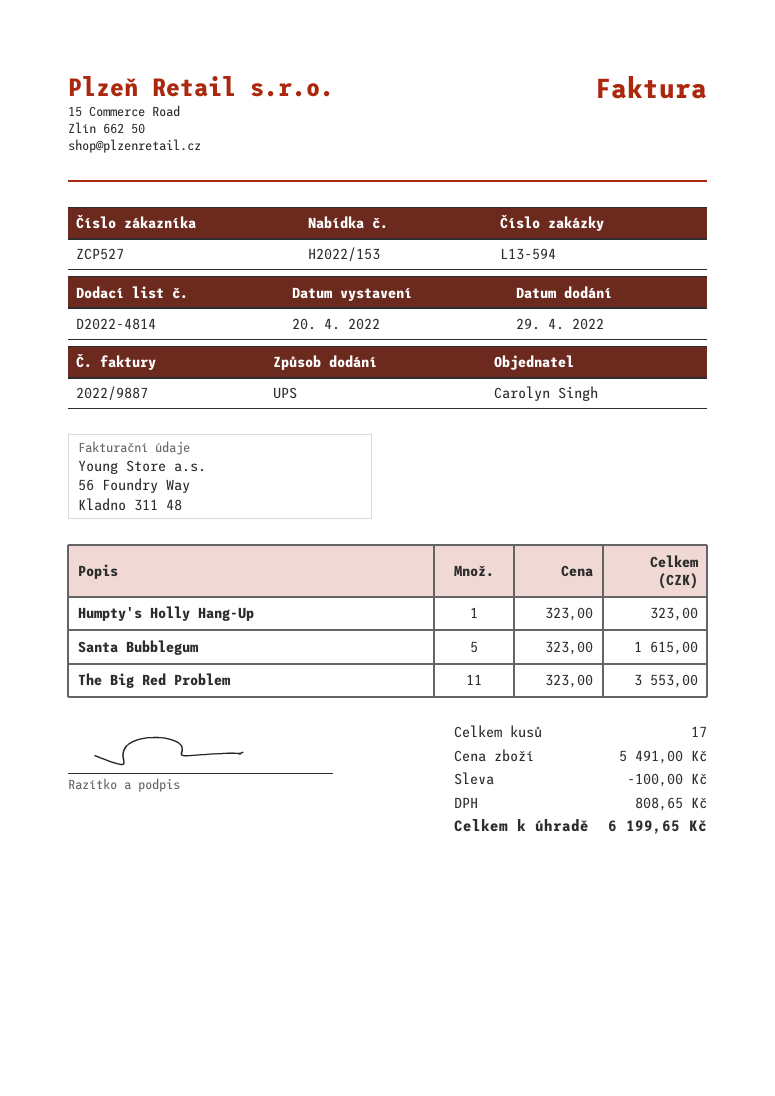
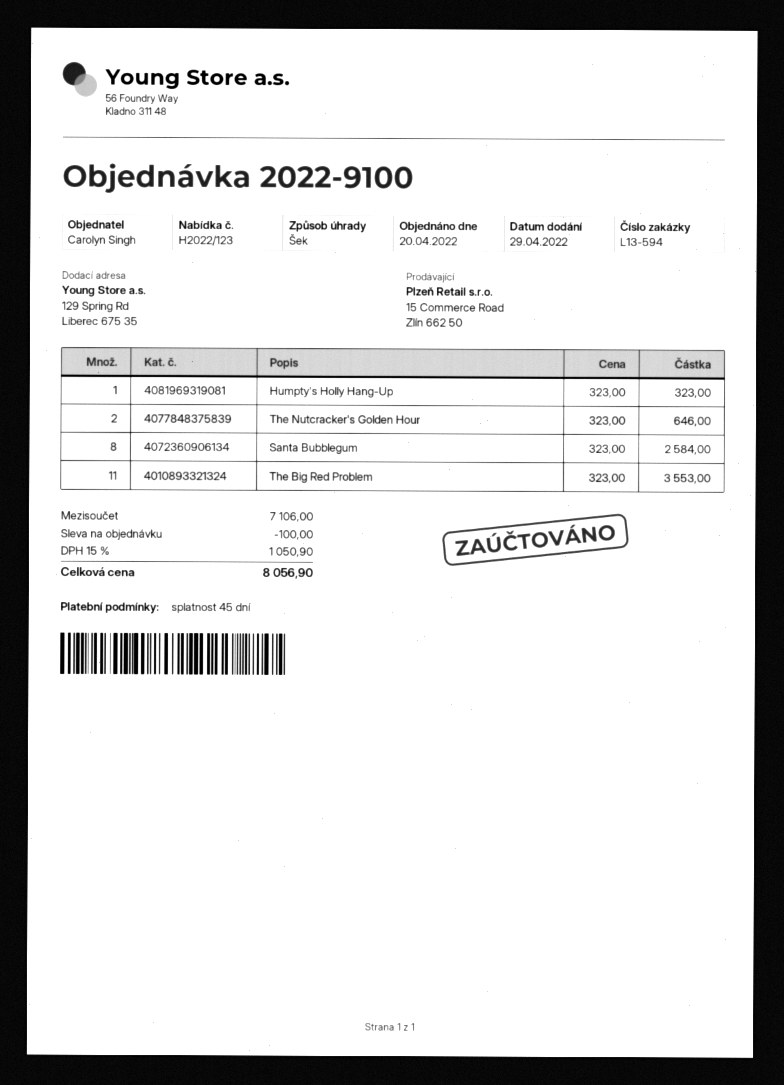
quote number: H2022/153 -> H2022/123
Santa Bubblegum: 5 x 323.00 = 1615.00 -> 8 x 323.00 = 2584.00
The Nutcracker's Golden Hour: none -> 2 x 323.00 = 646.00
subtotal: 5491.00 -> 7106.00
tax: 808.65 -> 1050.90
total: 6199.65 -> 8056.90

